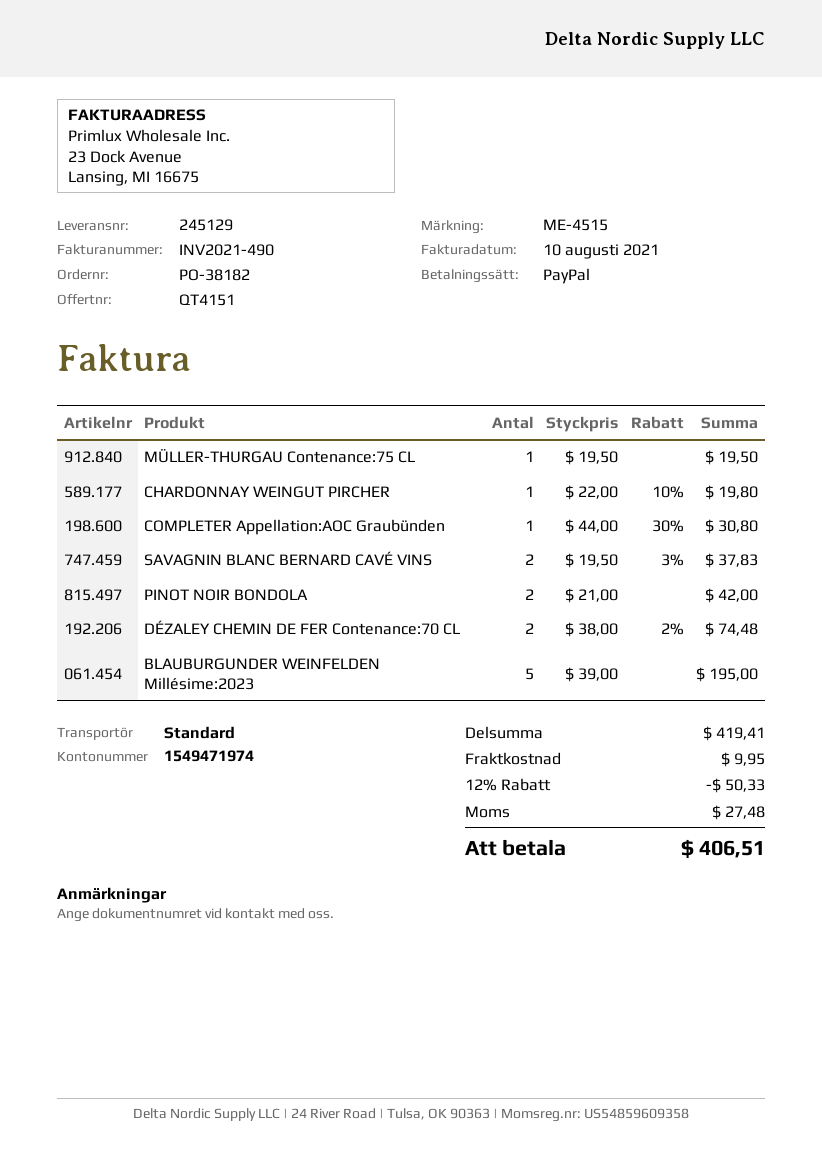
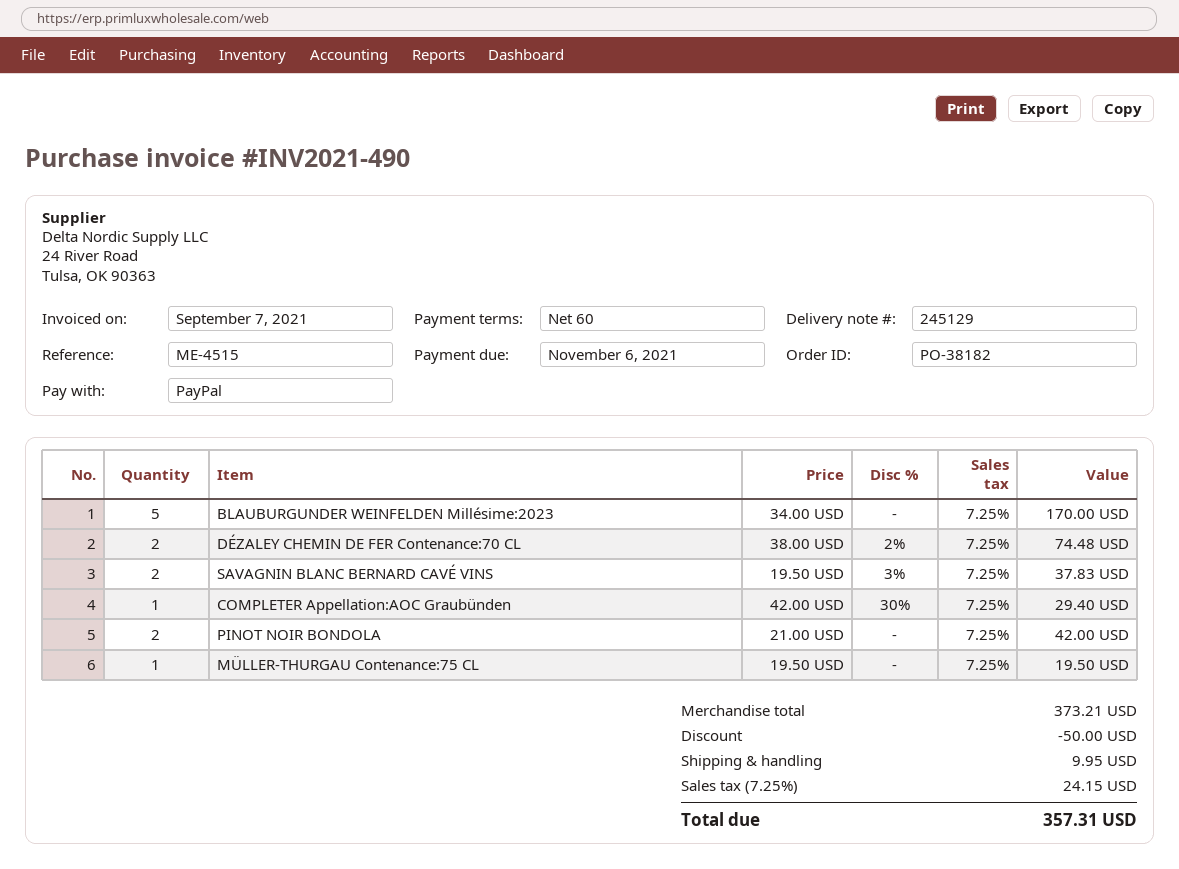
invoice date: 2021-08-10 -> 2021-09-07
CHARDONNAY WEINGUT PIRCHER: 1 x 22.00 - 10% = 19.80 -> none
COMPLETER Appellation:AOC Graubünden: 1 x 44.00 - 30% = 30.80 -> 1 x 42.00 - 30% = 29.40
BLAUBURGUNDER WEINFELDEN Millésime:2023: 5 x 39.00 = 195.00 -> 5 x 34.00 = 170.00
subtotal: 419.41 -> 373.21
discount: 50.33 -> 50.00
tax: 27.48 -> 24.15
total: 406.51 -> 357.31

